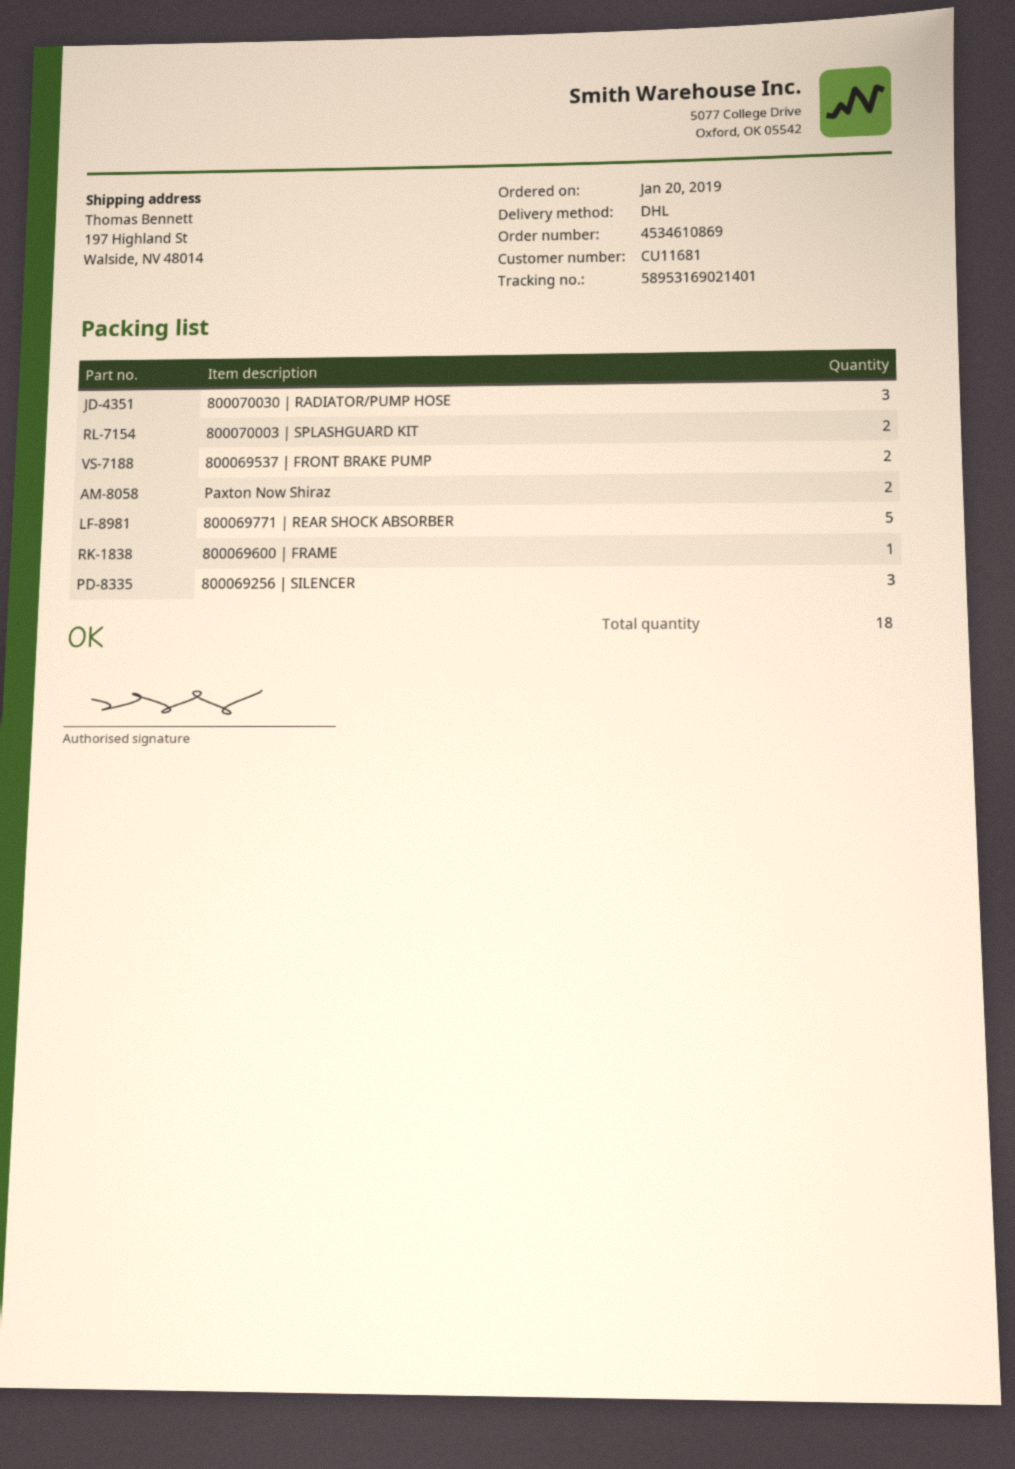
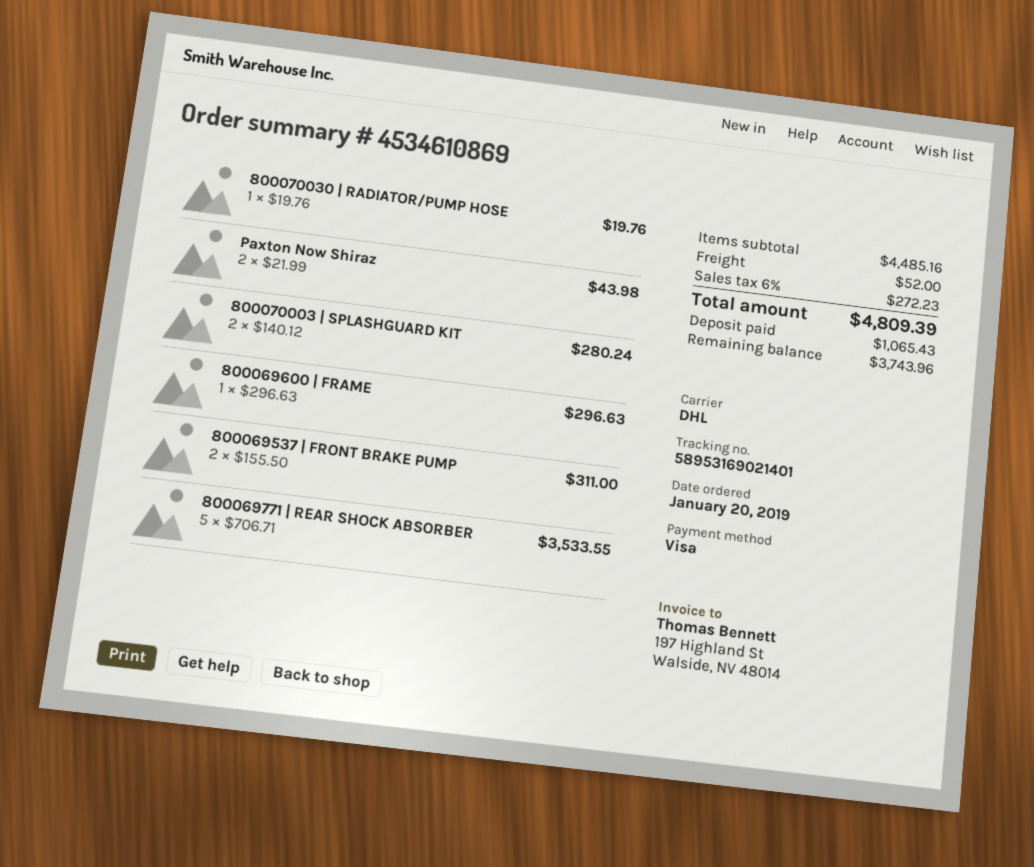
800070030 | RADIATOR/PUMP HOSE: 3 -> 1
800069256 | SILENCER: 3 -> none

